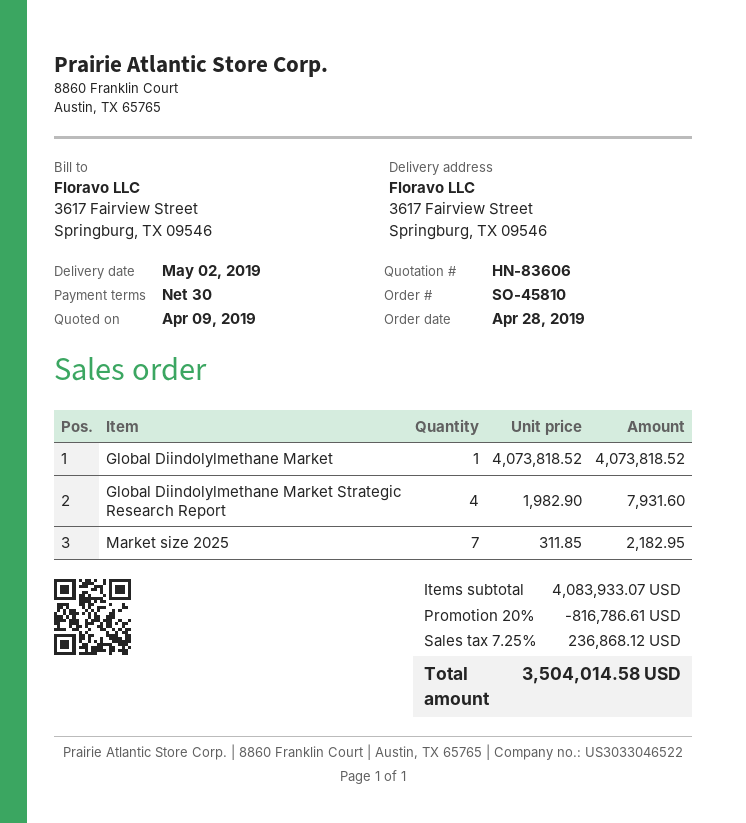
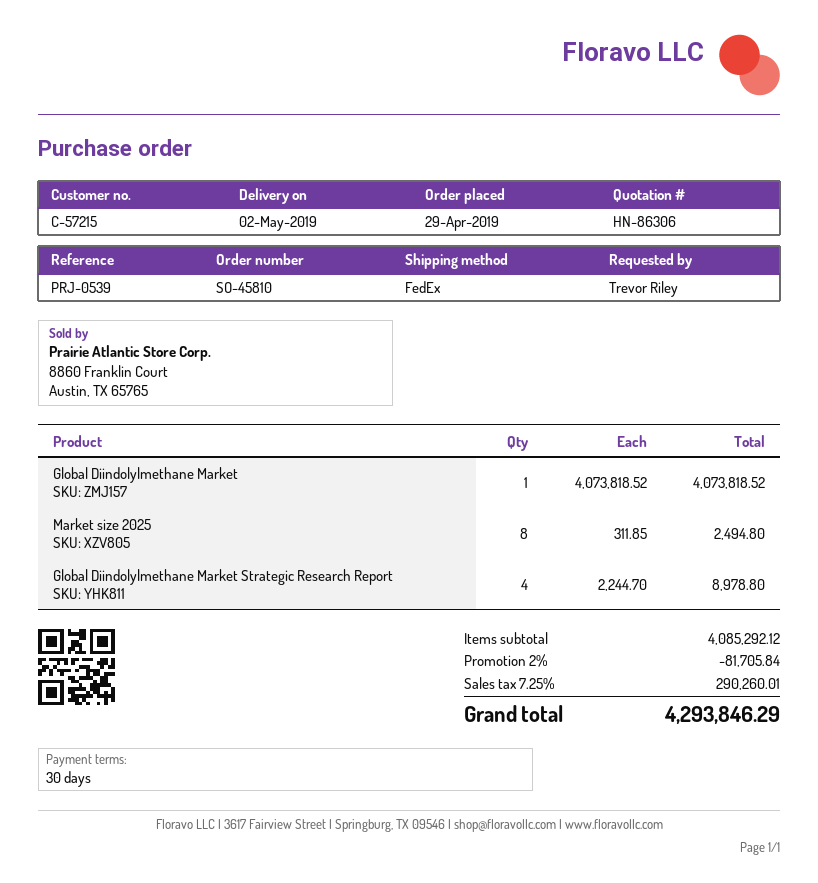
quote number: HN-83606 -> HN-86306
order date: 2019-04-28 -> 2019-04-29
Global Diindolylmethane Market Strategic Research Report: 4 x 1982.90 = 7931.60 -> 4 x 2244.70 = 8978.80
Market size 2025: 7 x 311.85 = 2182.95 -> 8 x 311.85 = 2494.80
subtotal: 4083933.07 -> 4085292.12
discount: 20% = 816786.61 -> 2% = 81705.84
tax: 7.25% = 236868.12 -> 7.25% = 290260.01
total: 3504014.58 -> 4293846.29

